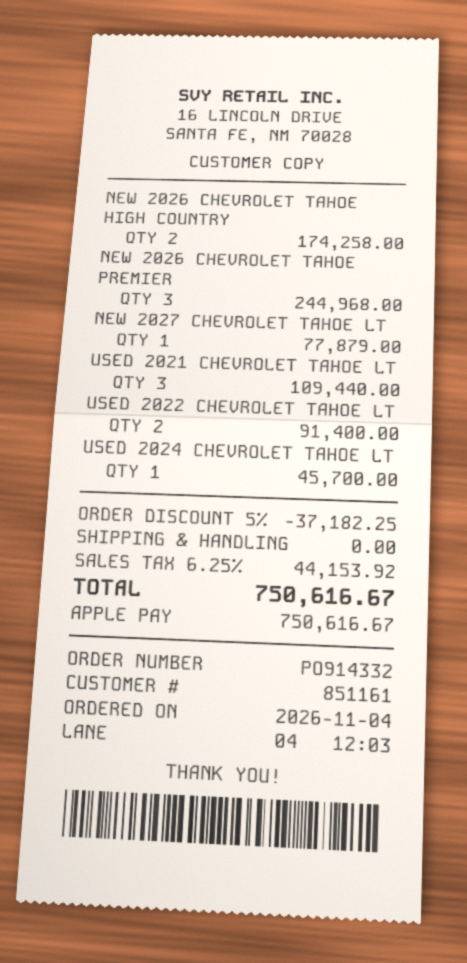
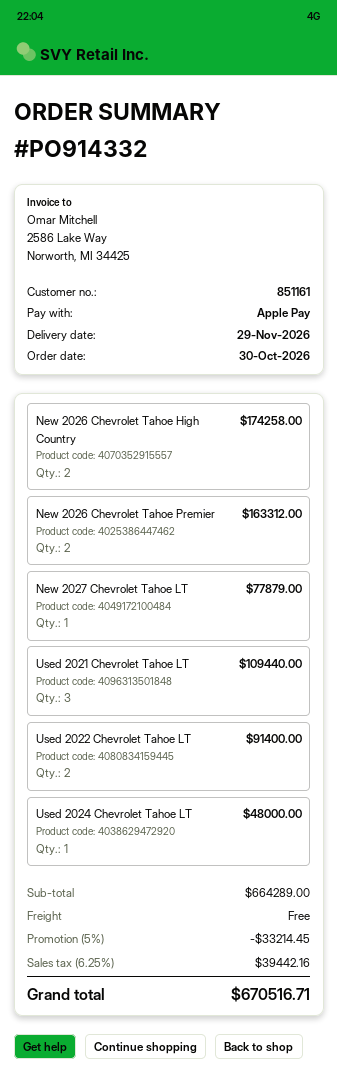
order date: 2026-11-04 -> 2026-10-30
NEW 2026 CHEVROLET TAHOE PREMIER: 3 for 244968.00 -> 2 for 163312.00
USED 2024 CHEVROLET TAHOE LT: 1 for 45700.00 -> 1 for 48000.00
discount: 5% = 37182.25 -> 5% = 33214.45
tax: 6.25% = 44153.92 -> 6.25% = 39442.16
total: 750616.67 -> 670516.71

